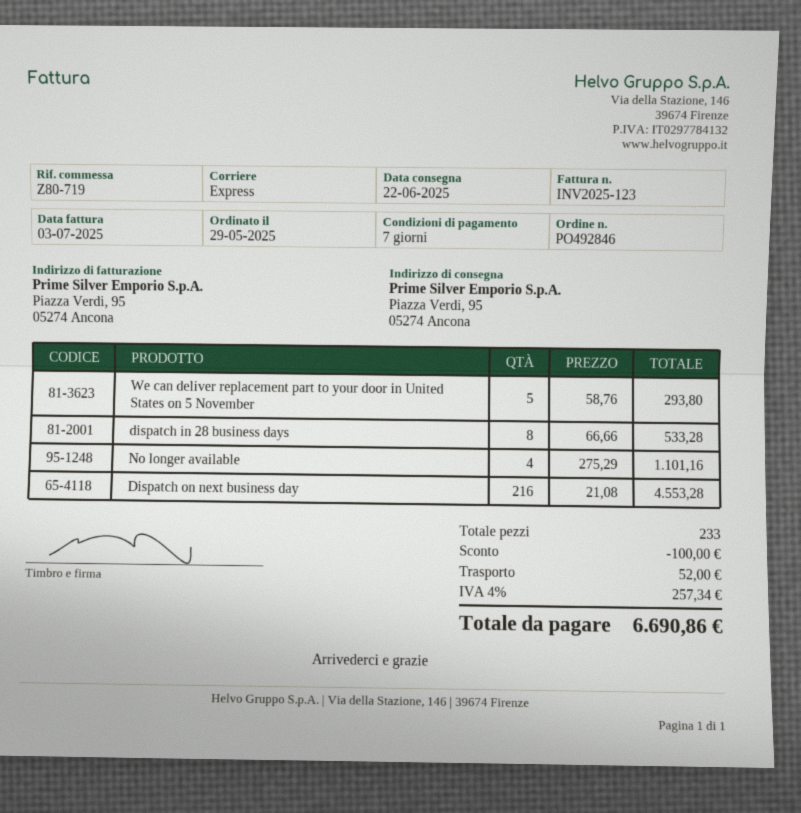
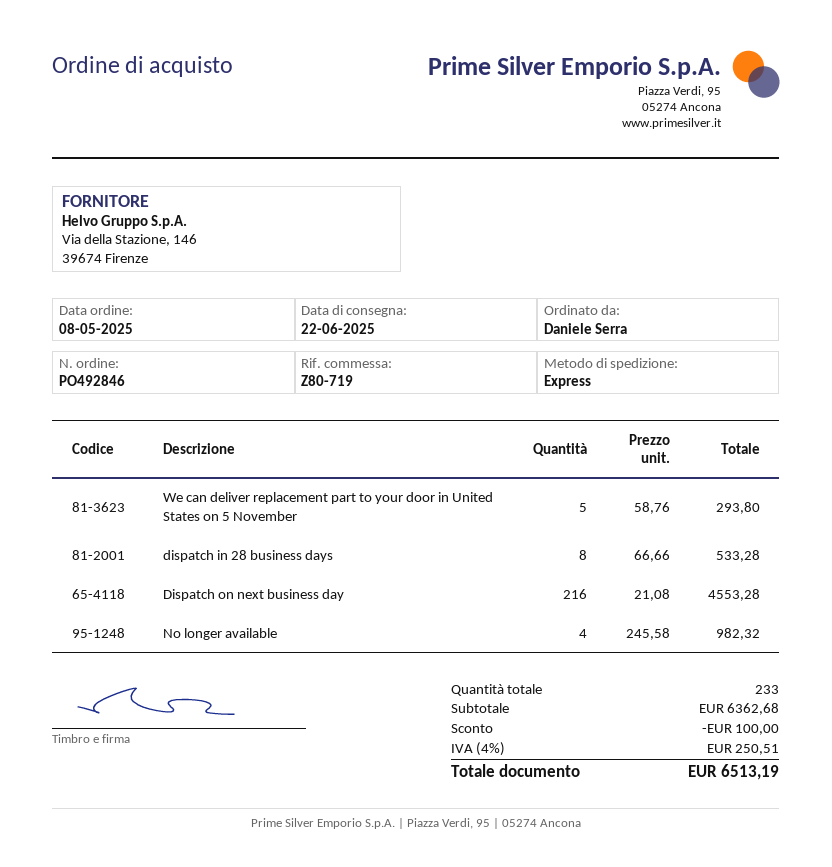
order date: 2025-05-29 -> 2025-05-08
No longer available: 4 x 275.29 = 1101.16 -> 4 x 245.58 = 982.32
shipping: 52.00 -> none
tax: 4% = 257.34 -> 4% = 250.51
total: 6690.86 -> 6513.19

